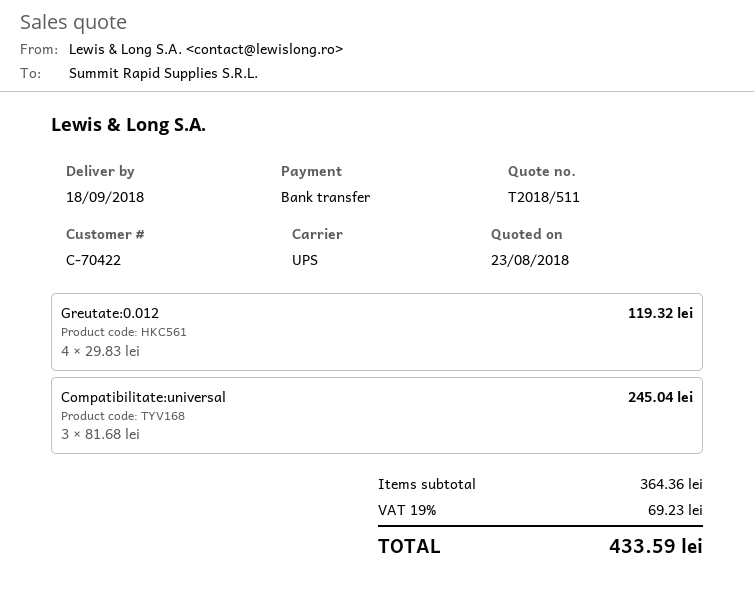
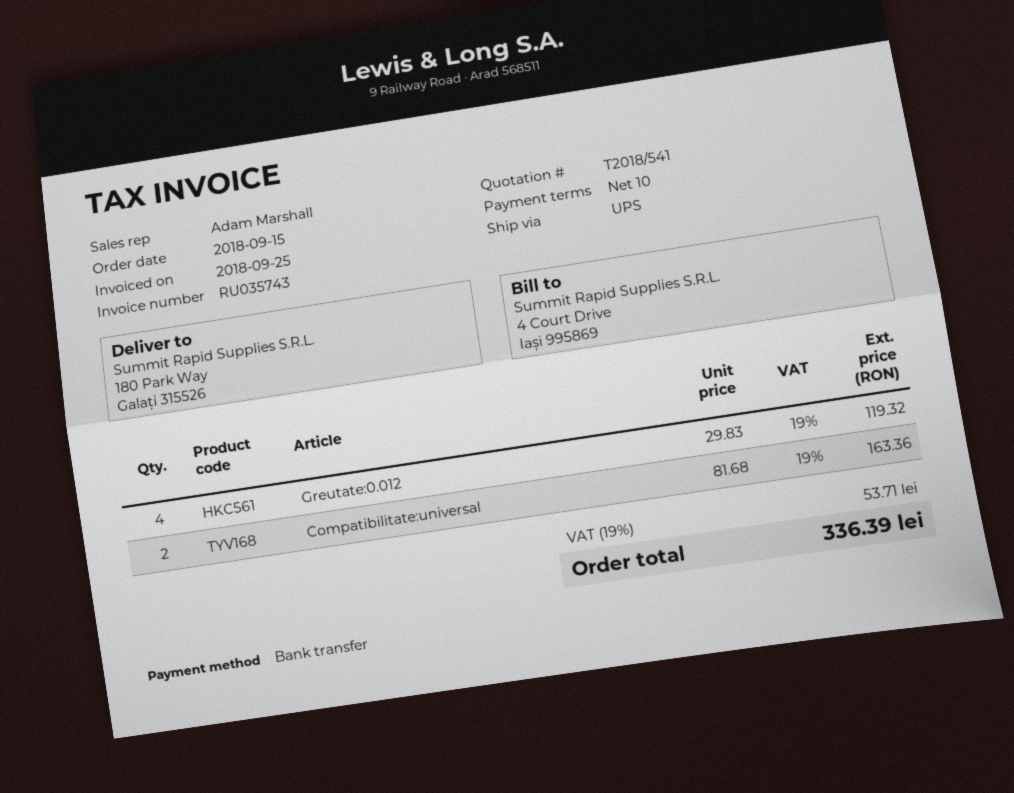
quote number: T2018/511 -> T2018/541
Compatibilitate:universal: 3 x 81.68 = 245.04 -> 2 x 81.68 = 163.36
tax: 19% = 69.23 -> 19% = 53.71
total: 433.59 -> 336.39

